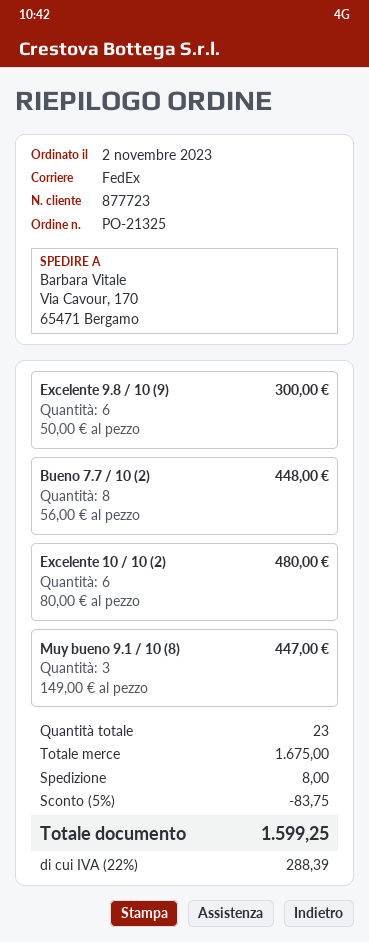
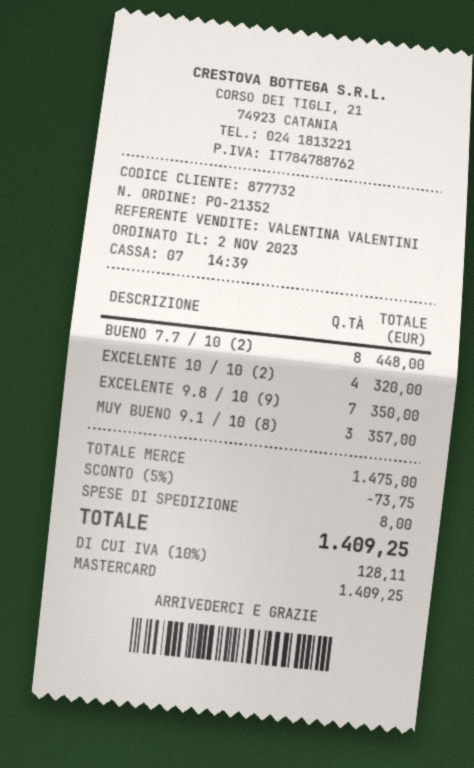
order number: PO-21325 -> PO-21352
customer number: 877723 -> 877732
Excelente 9.8 / 10 (9): 6 for 300.00 -> 7 for 350.00
Excelente 10 / 10 (2): 6 for 480.00 -> 4 for 320.00
Muy bueno 9.1 / 10 (8): 3 for 447.00 -> 3 for 357.00
subtotal: 1675.00 -> 1475.00
discount: 5% = 83.75 -> 5% = 73.75
tax: 22% = 288.39 -> 10% = 128.11
total: 1599.25 -> 1409.25

